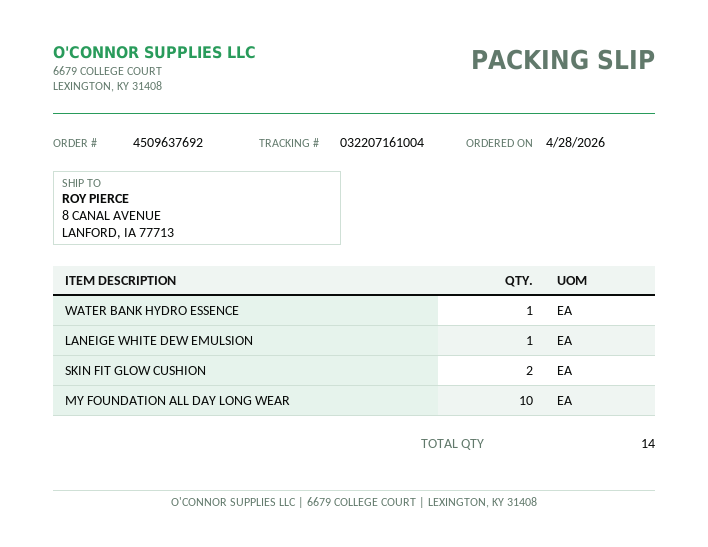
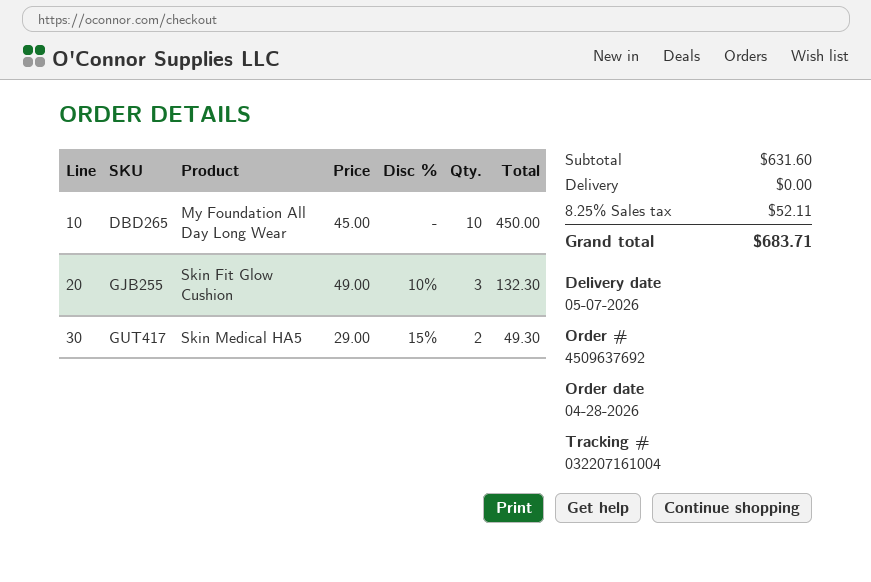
WATER BANK HYDRO ESSENCE: 1 -> none
LANEIGE WHITE DEW EMULSION: 1 -> none
SKIN FIT GLOW CUSHION: 2 -> 3
Skin Medical HA5: none -> 2

